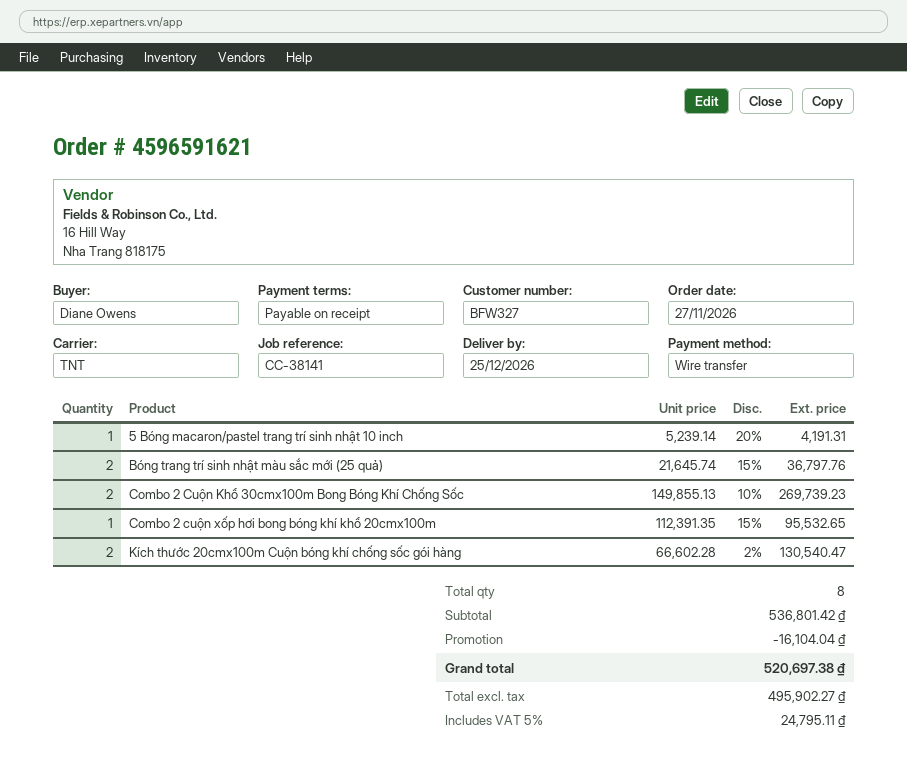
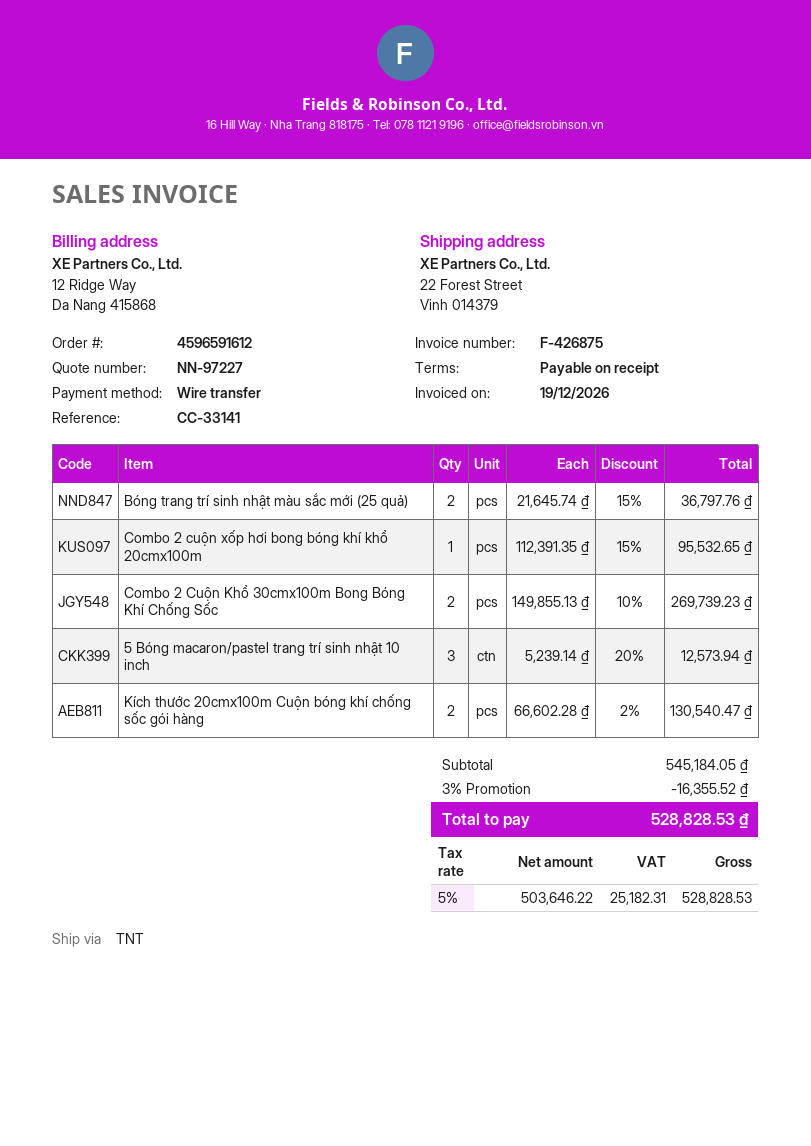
order number: 4596591621 -> 4596591612
reference: CC-38141 -> CC-33141
5 Bóng macaron/pastel trang trí sinh nhật 10 inch: 1 x 5239.14 - 20% = 4191.31 -> 3 x 5239.14 - 20% = 12573.94
subtotal: 536801.42 -> 545184.05
discount: 16104.04 -> 16355.52
net: 495902.27 -> 503646.22
tax: 5% = 24795.11 -> 5% = 25182.31
total: 520697.38 -> 528828.53

